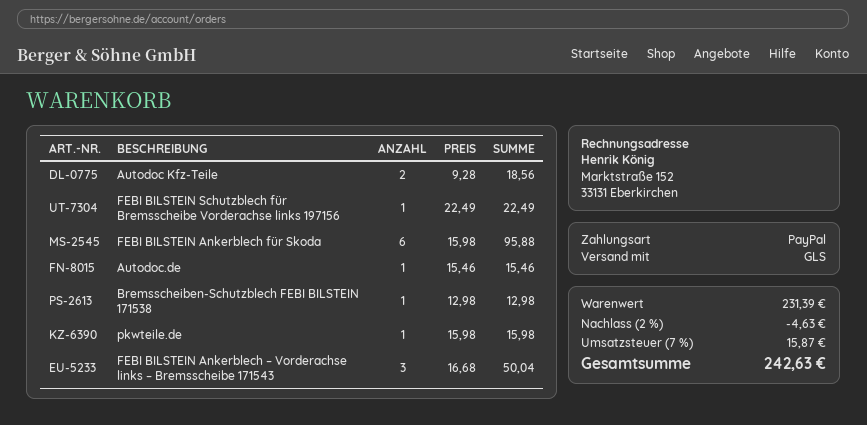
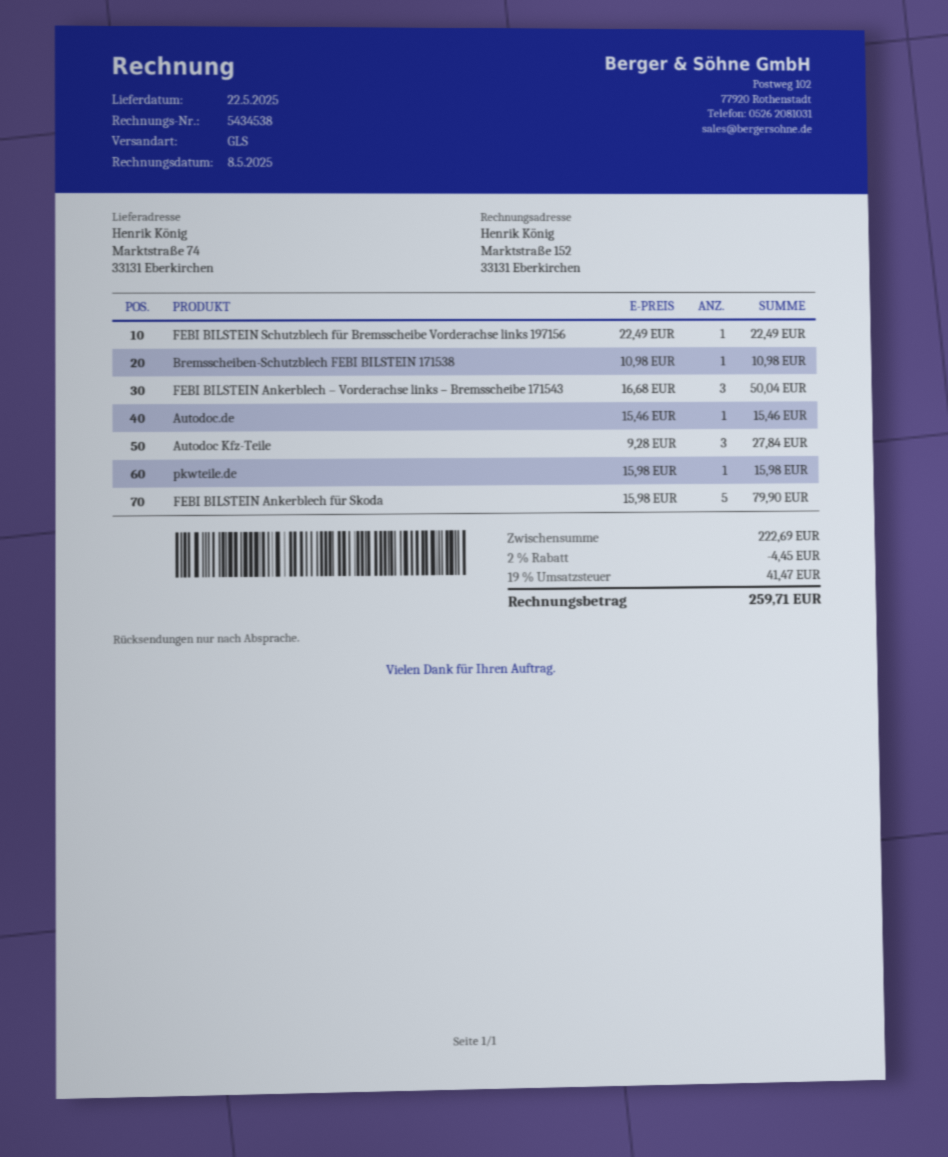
Autodoc Kfz-Teile: 2 x 9.28 = 18.56 -> 3 x 9.28 = 27.84
FEBI BILSTEIN Ankerblech für Skoda: 6 x 15.98 = 95.88 -> 5 x 15.98 = 79.90
Bremsscheiben-Schutzblech FEBI BILSTEIN 171538: 1 x 12.98 = 12.98 -> 1 x 10.98 = 10.98
subtotal: 231.39 -> 222.69
discount: 2% = 4.63 -> 2% = 4.45
tax: 7% = 15.87 -> 19% = 41.47
total: 242.63 -> 259.71

